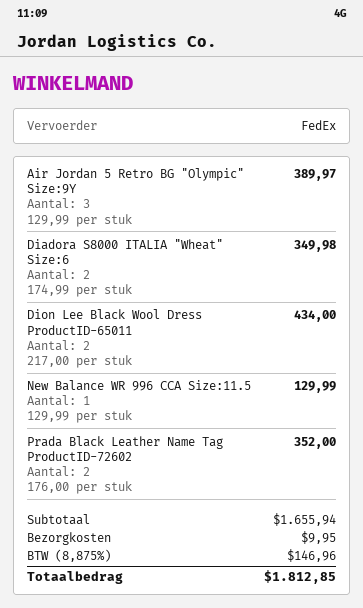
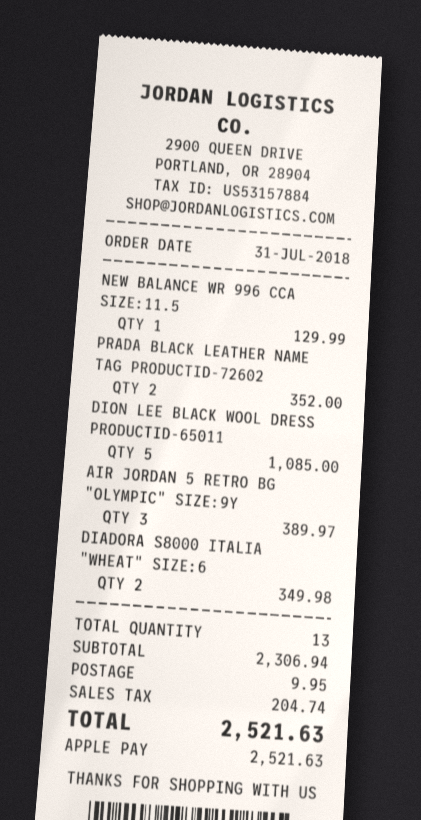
Dion Lee Black Wool Dress ProductID-65011: 2 for 434.00 -> 5 for 1085.00
subtotal: 1655.94 -> 2306.94
tax: 146.96 -> 204.74
total: 1812.85 -> 2521.63

